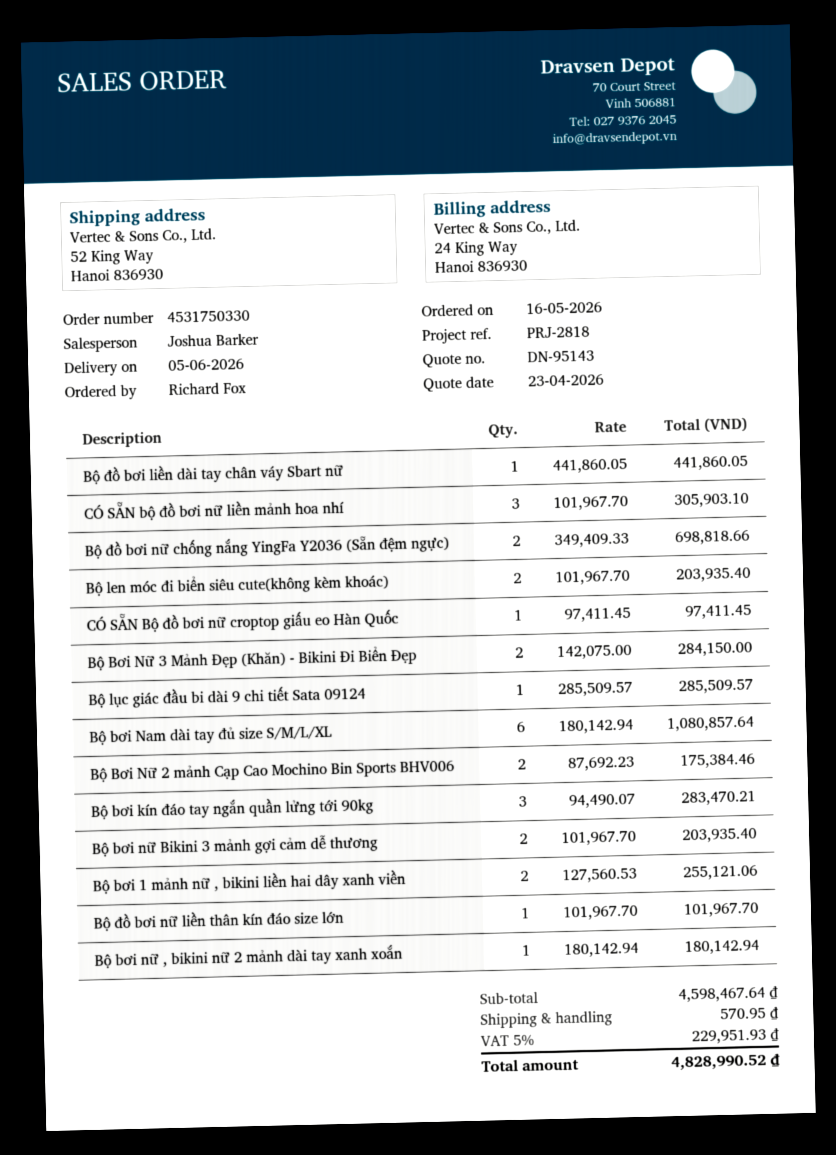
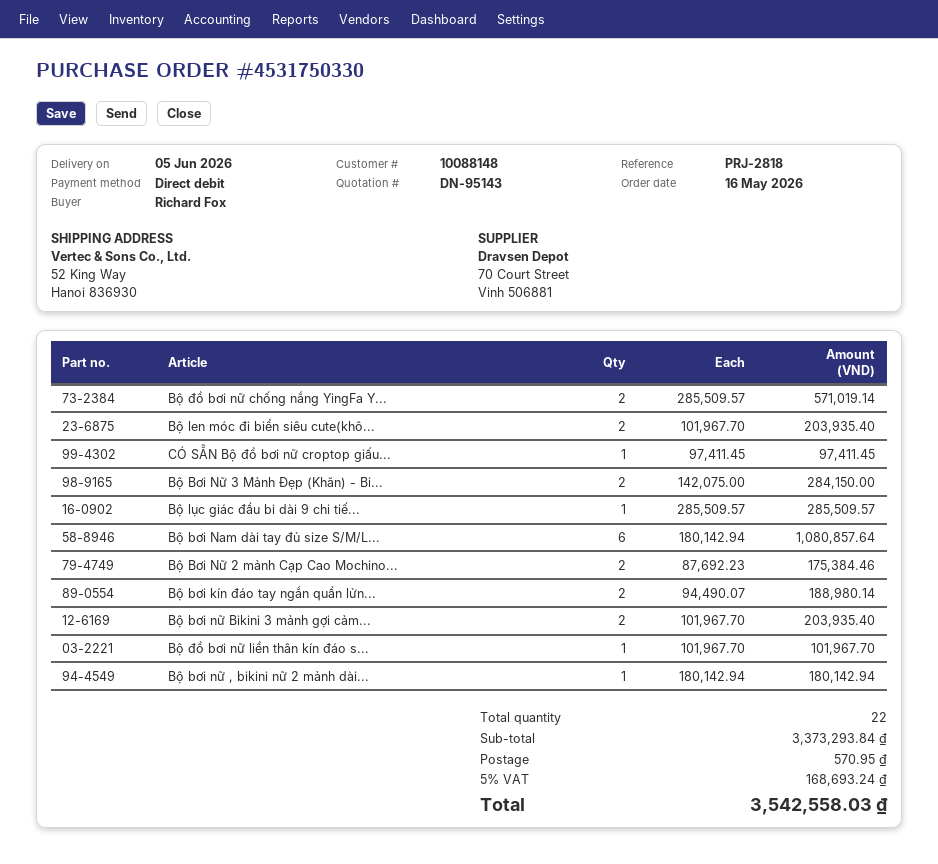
Bộ đồ bơi liền dài tay chân váy Sbart nữ: 1 x 441860.05 = 441860.05 -> none
CÓ SẴN bộ đồ bơi nữ liền mảnh hoa nhí: 3 x 101967.70 = 305903.10 -> none
Bộ đồ bơi nữ chống nắng YingFa Y2036 (Sẵn đệm ngực): 2 x 349409.33 = 698818.66 -> 2 x 285509.57 = 571019.14
Bộ bơi kín đáo tay ngắn quần lửng tới 90kg: 3 x 94490.07 = 283470.21 -> 2 x 94490.07 = 188980.14
Bộ bơi 1 mảnh nữ , bikini liền hai dây xanh viền: 2 x 127560.53 = 255121.06 -> none
subtotal: 4598467.64 -> 3373293.84
tax: 5% = 229951.93 -> 5% = 168693.24
total: 4828990.52 -> 3542558.03

